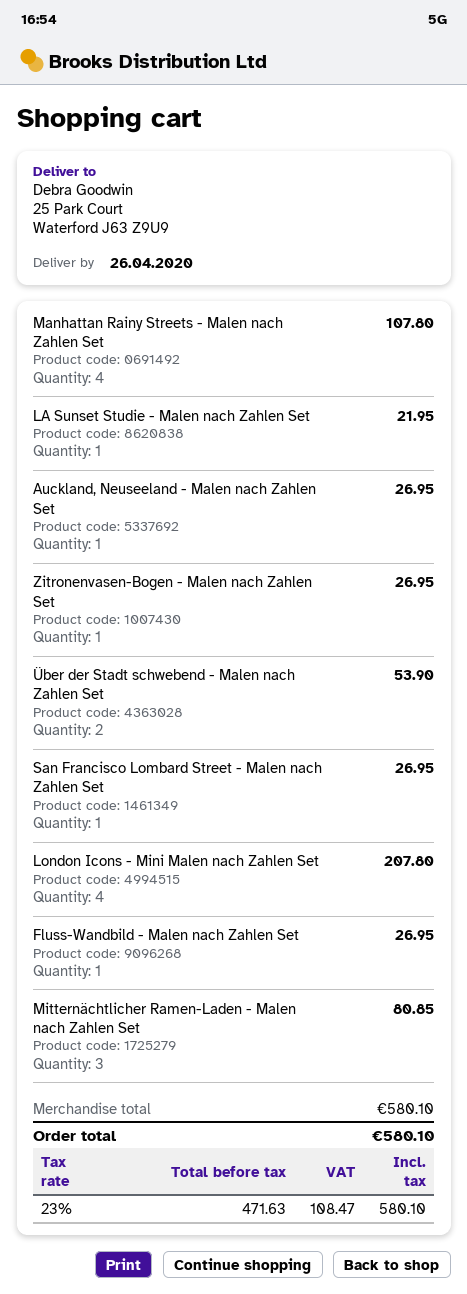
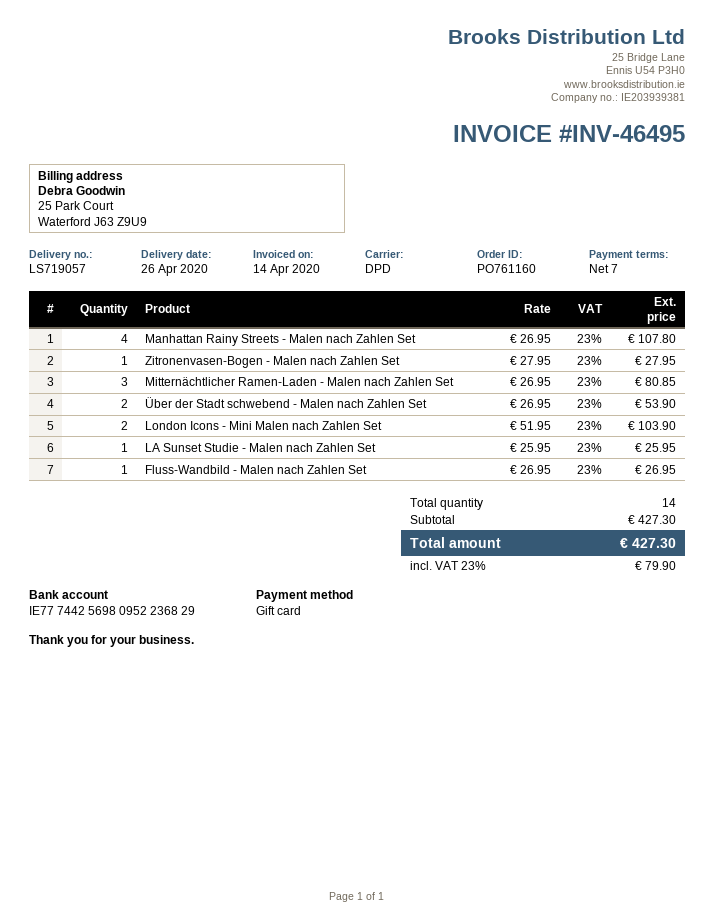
LA Sunset Studie - Malen nach Zahlen Set: 1 for 21.95 -> 1 for 25.95
Auckland, Neuseeland - Malen nach Zahlen Set: 1 for 26.95 -> none
Zitronenvasen-Bogen - Malen nach Zahlen Set: 1 for 26.95 -> 1 for 27.95
San Francisco Lombard Street - Malen nach Zahlen Set: 1 for 26.95 -> none
London Icons - Mini Malen nach Zahlen Set: 4 for 207.80 -> 2 for 103.90
subtotal: 580.10 -> 427.30
tax: 23% = 108.47 -> 23% = 79.90
total: 580.10 -> 427.30

